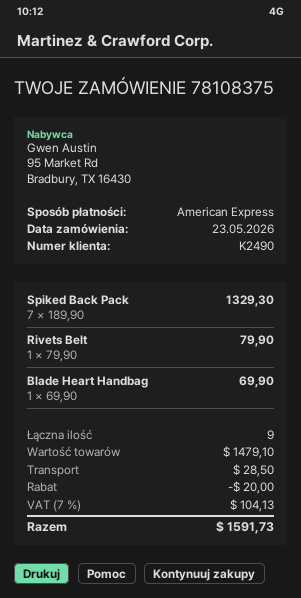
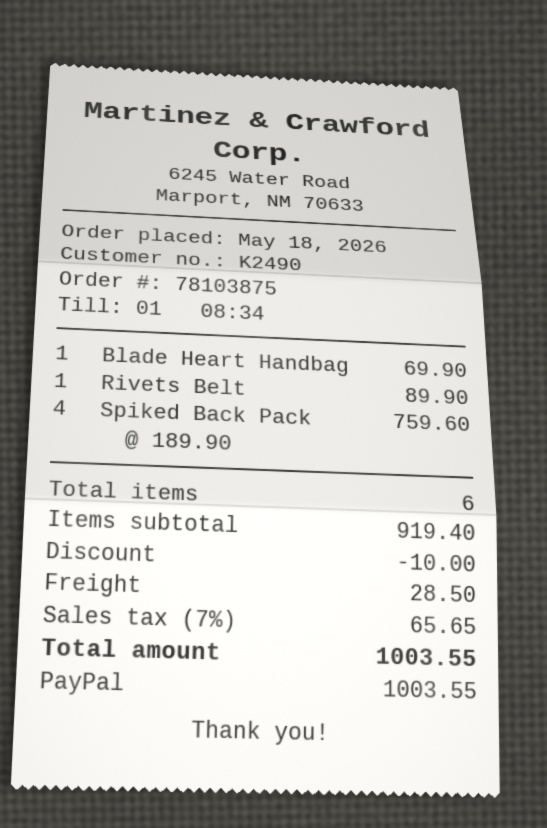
order number: 78108375 -> 78103875
order date: 2026-05-23 -> 2026-05-18
payment method: American Express -> PayPal
Spiked Back Pack: 7 x 189.90 = 1329.30 -> 4 x 189.90 = 759.60
Rivets Belt: 1 x 79.90 = 79.90 -> 1 x 89.90 = 89.90
total quantity: 9 -> 6
subtotal: 1479.10 -> 919.40
discount: 20.00 -> 10.00
tax: 7% = 104.13 -> 7% = 65.65
total: 1591.73 -> 1003.55

